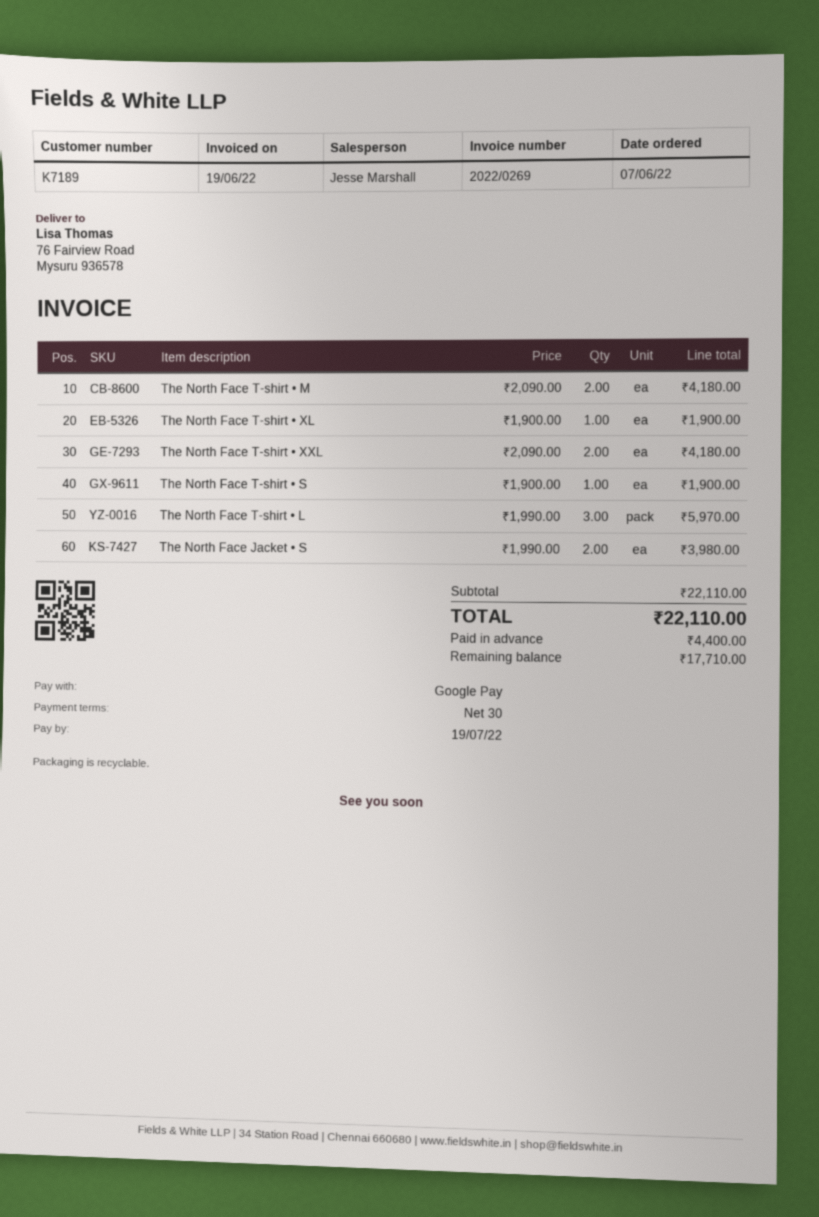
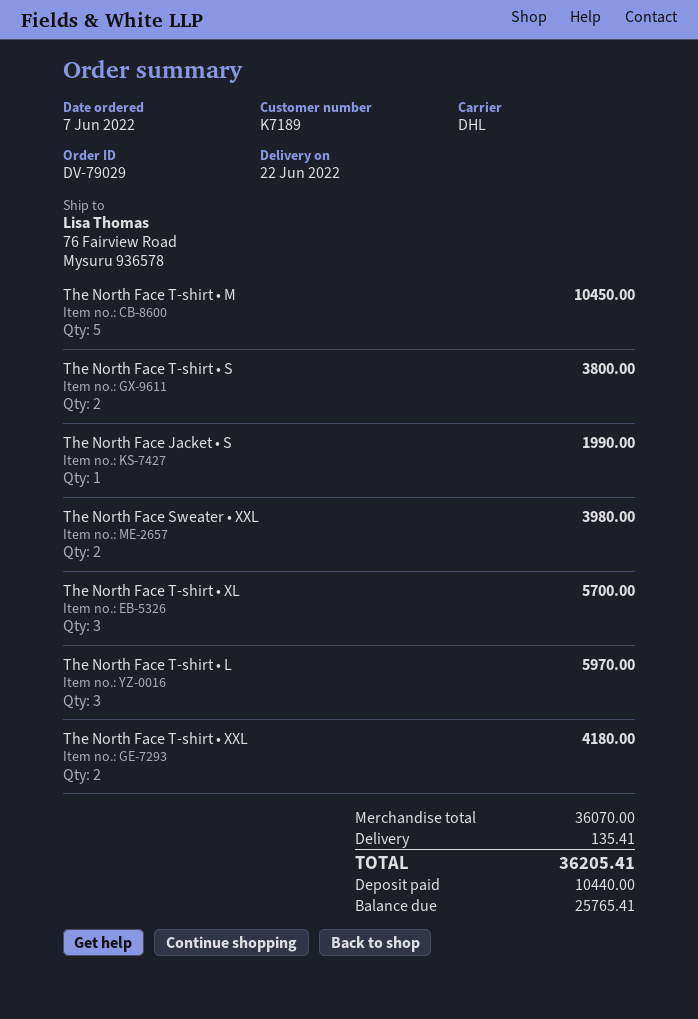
The North Face T-shirt • M: 2 for 4180.00 -> 5 for 10450.00
The North Face T-shirt • XL: 1 for 1900.00 -> 3 for 5700.00
The North Face T-shirt • S: 1 for 1900.00 -> 2 for 3800.00
The North Face Jacket • S: 2 for 3980.00 -> 1 for 1990.00
The North Face Sweater • XXL: none -> 2 for 3980.00
subtotal: 22110.00 -> 36070.00
shipping: none -> 135.41
total: 22110.00 -> 36205.41
deposit: 4400.00 -> 10440.00
balance: 17710.00 -> 25765.41

